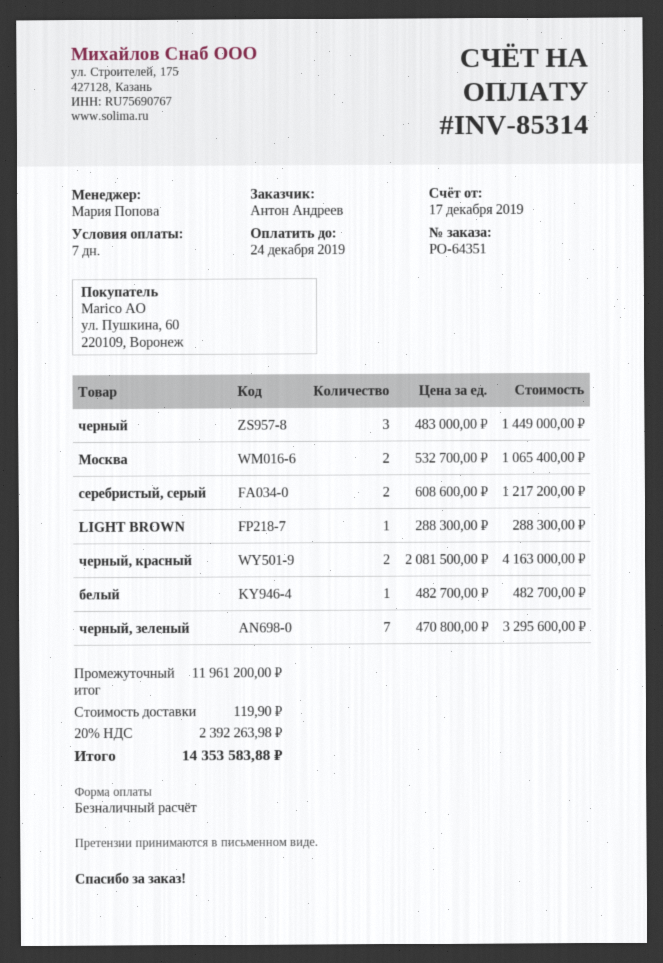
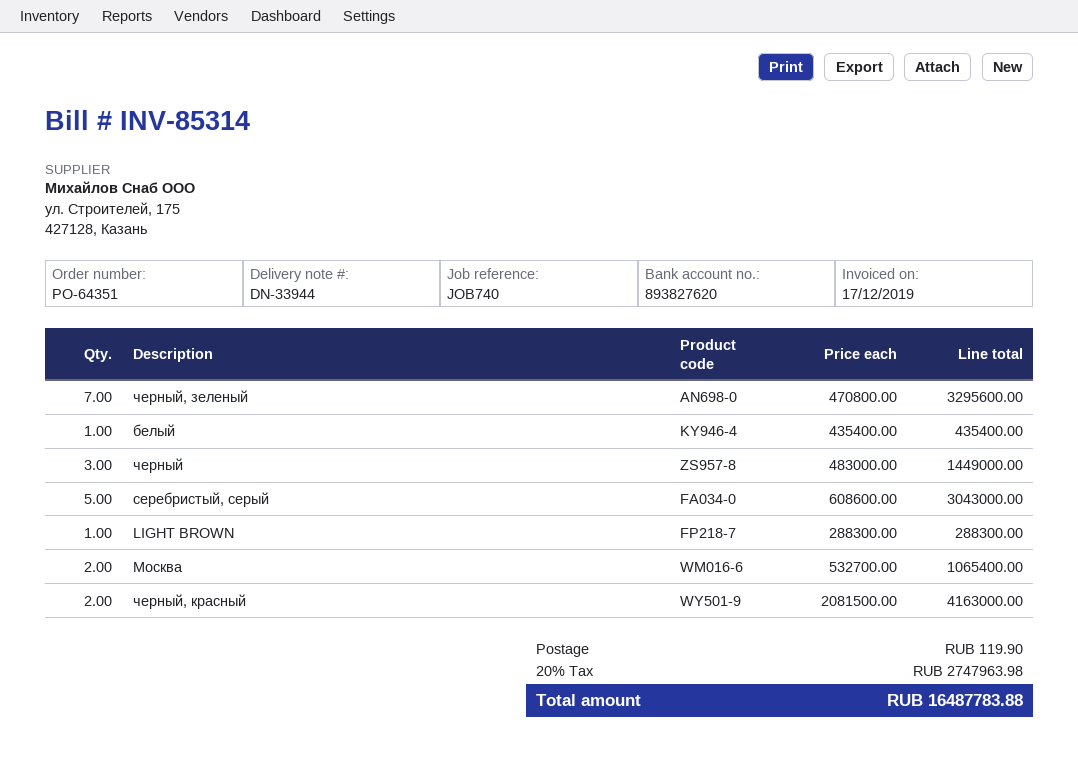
серебристый, серый: 2 x 608600.00 = 1217200.00 -> 5 x 608600.00 = 3043000.00
белый: 1 x 482700.00 = 482700.00 -> 1 x 435400.00 = 435400.00
tax: 20% = 2392263.98 -> 20% = 2747963.98
total: 14353583.88 -> 16487783.88

